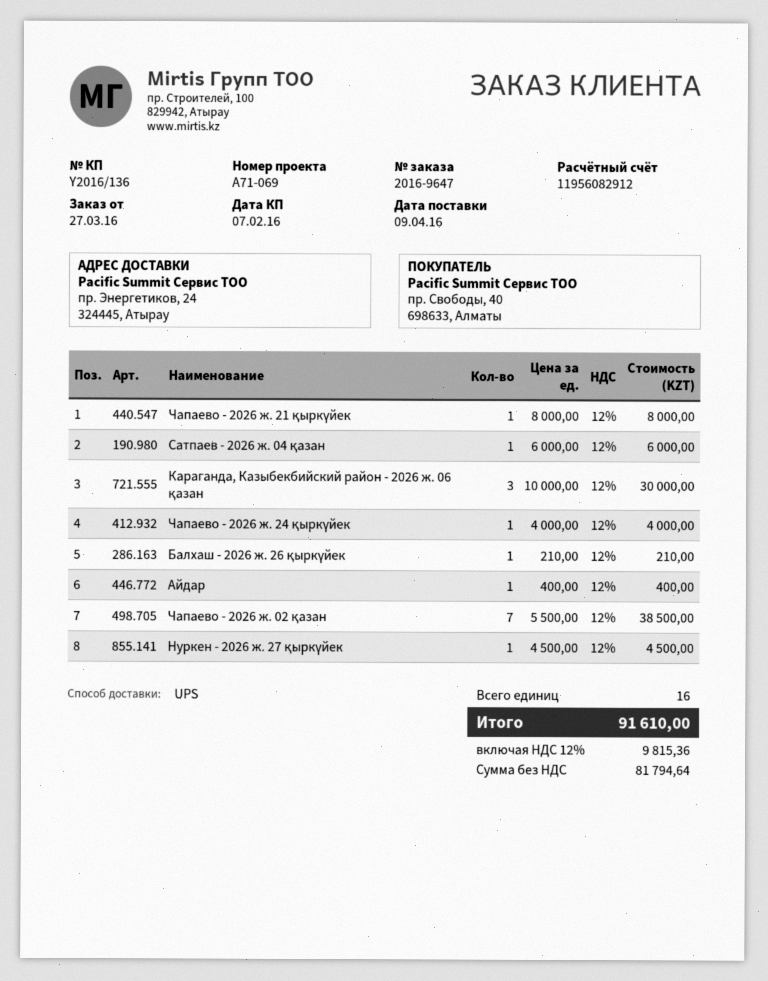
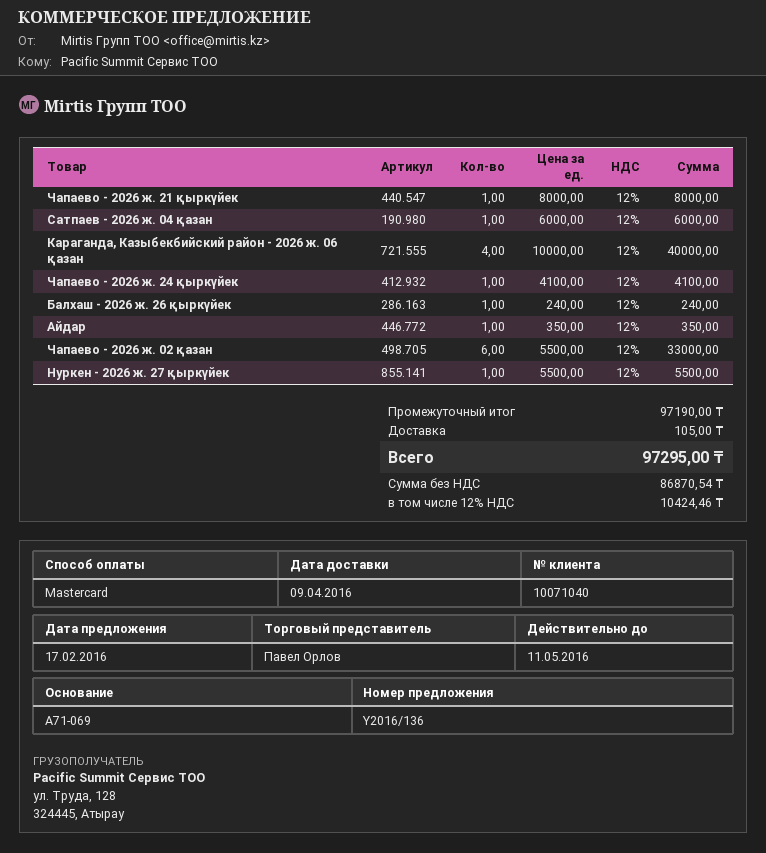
quote date: 2016-02-07 -> 2016-02-17
ship to: пр. Энергетиков, 24, 324445, Атырау -> ул. Труда, 128, 324445, Атырау
Караганда, Казыбекбийский район - 2026 ж. 06 қазан: 3 x 10000.00 = 30000.00 -> 4 x 10000.00 = 40000.00
Чапаево - 2026 ж. 24 қыркүйек: 1 x 4000.00 = 4000.00 -> 1 x 4100.00 = 4100.00
Балхаш - 2026 ж. 26 қыркүйек: 1 x 210.00 = 210.00 -> 1 x 240.00 = 240.00
Айдар: 1 x 400.00 = 400.00 -> 1 x 350.00 = 350.00
Чапаево - 2026 ж. 02 қазан: 7 x 5500.00 = 38500.00 -> 6 x 5500.00 = 33000.00
Нуркен - 2026 ж. 27 қыркүйек: 1 x 4500.00 = 4500.00 -> 1 x 5500.00 = 5500.00
shipping: none -> 105.00
net: 81794.64 -> 86870.54
tax: 12% = 9815.36 -> 12% = 10424.46
total: 91610.00 -> 97295.00

